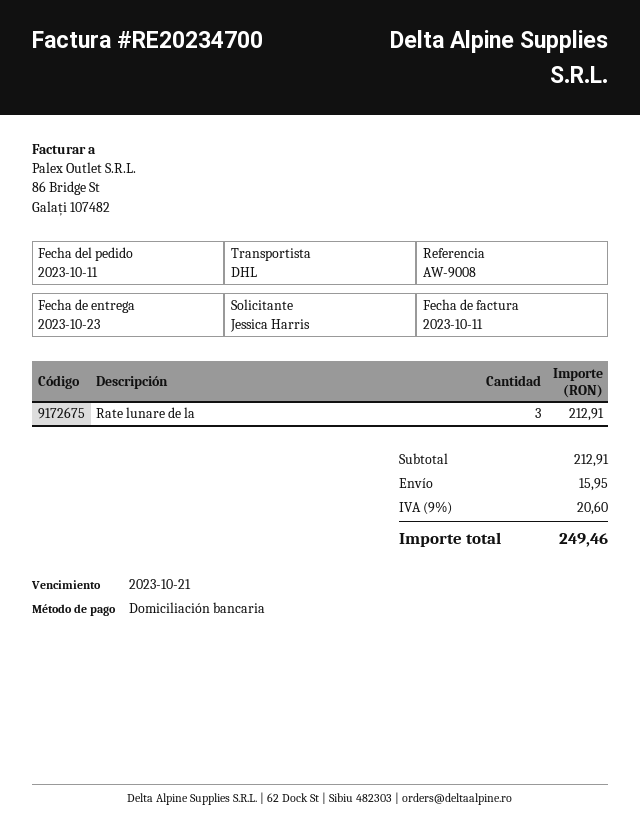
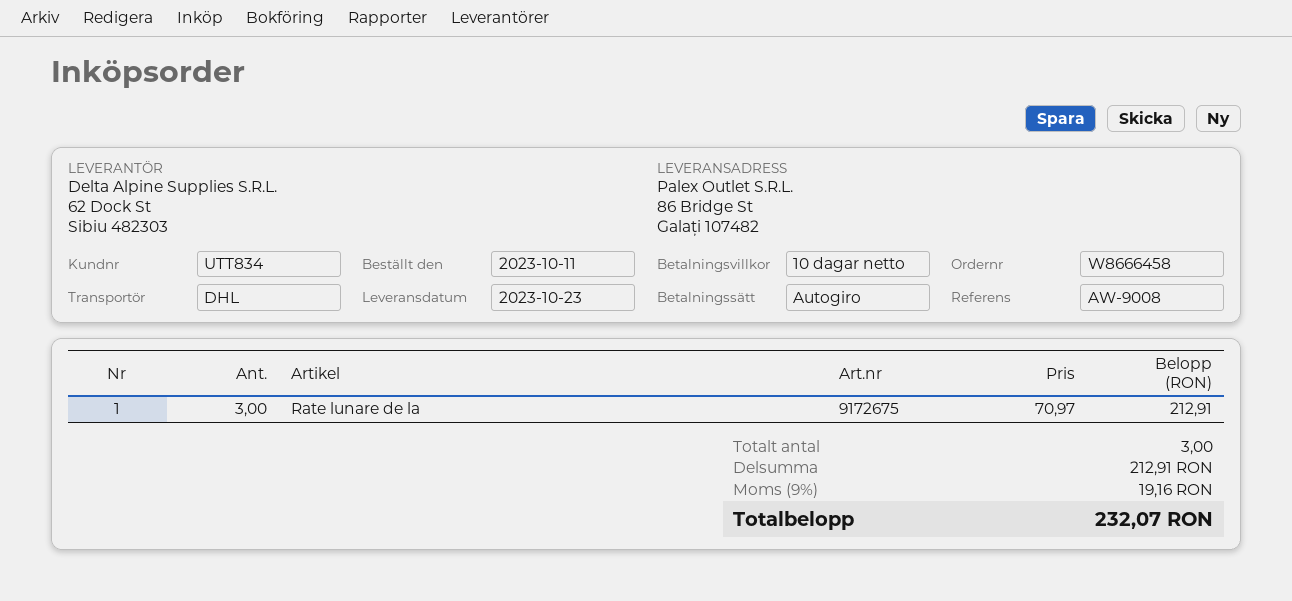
shipping: 15.95 -> none
tax: 9% = 20.60 -> 9% = 19.16
total: 249.46 -> 232.07

